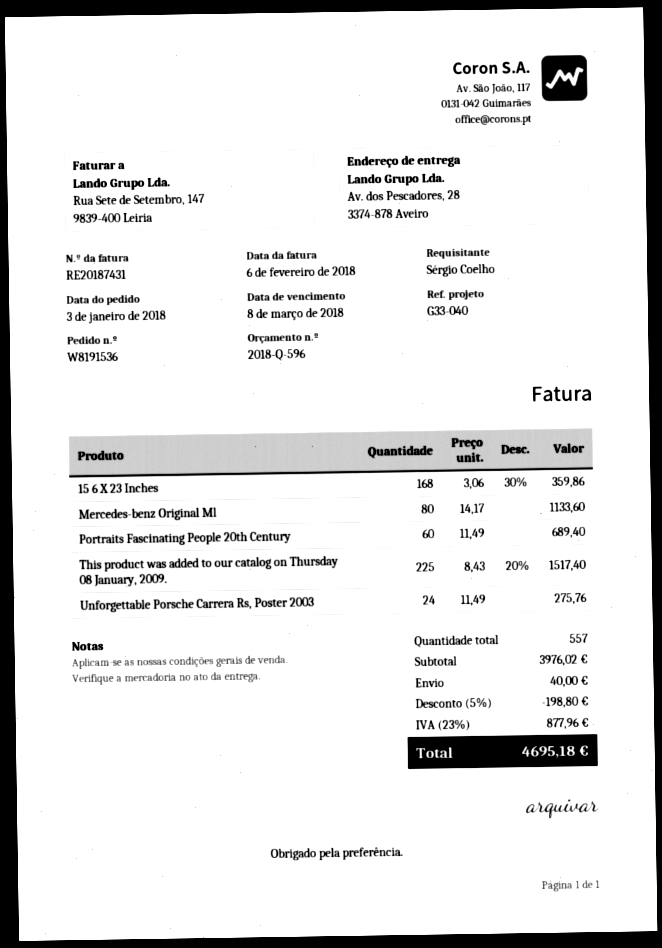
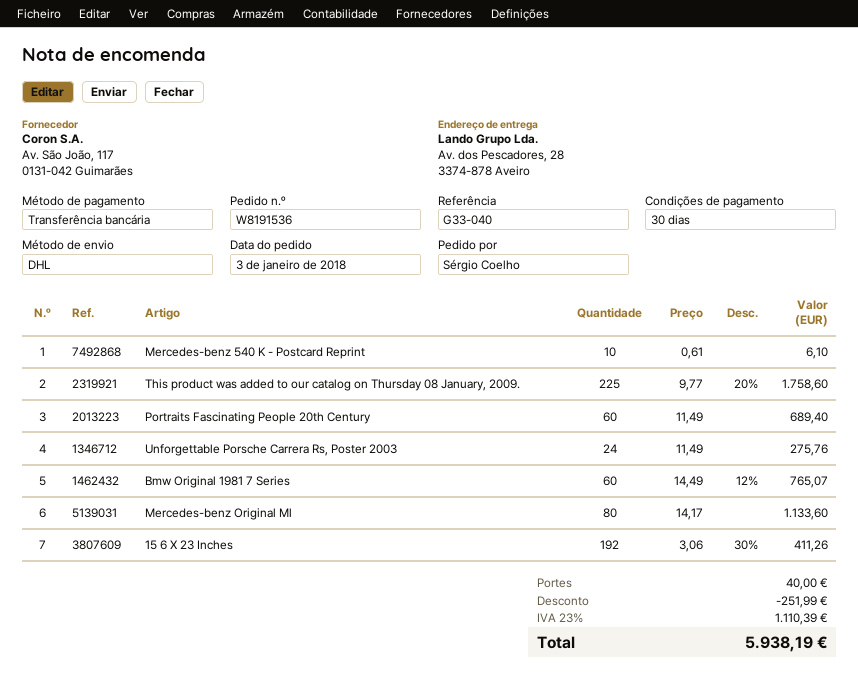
15 6 X 23 Inches: 168 x 3.06 - 30% = 359.86 -> 192 x 3.06 - 30% = 411.26
This product was added to our catalog on Thursday 08 January, 2009.: 225 x 8.43 - 20% = 1517.40 -> 225 x 9.77 - 20% = 1758.60
Mercedes-benz 540 K - Postcard Reprint: none -> 10 x 0.61 = 6.10
Bmw Original 1981 7 Series: none -> 60 x 14.49 - 12% = 765.07
discount: 198.80 -> 251.99
tax: 23% = 877.96 -> 23% = 1110.39
total: 4695.18 -> 5938.19

